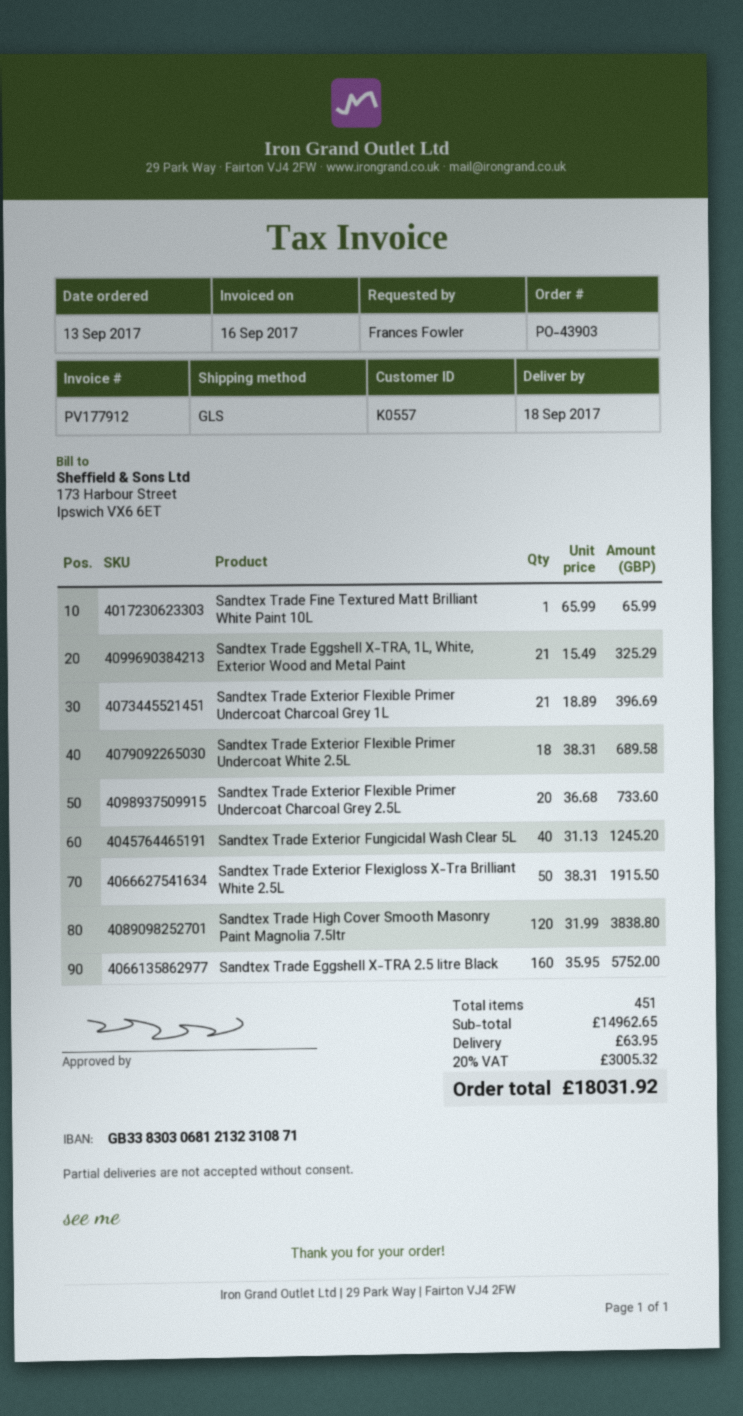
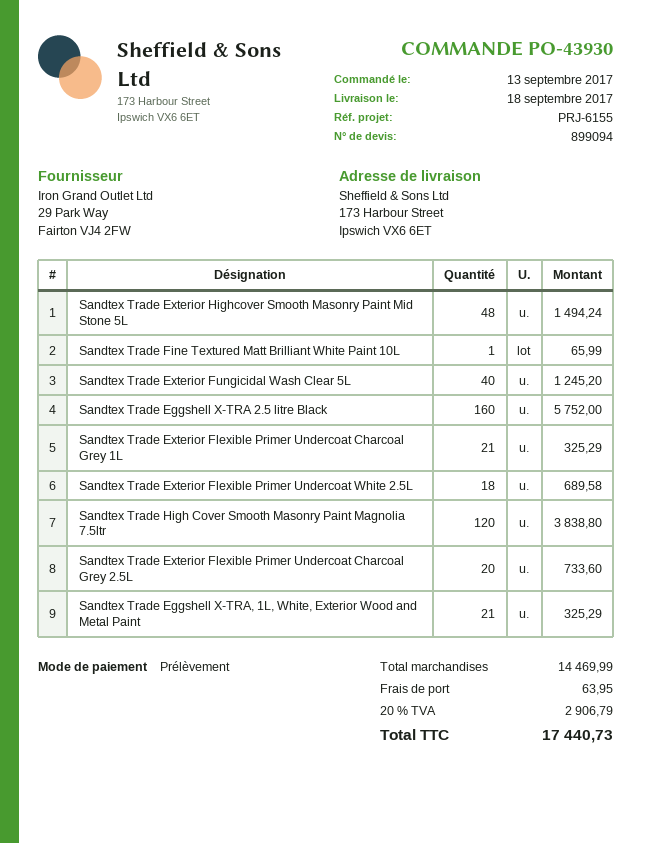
order number: PO-43903 -> PO-43930
Sandtex Trade Exterior Flexible Primer Undercoat Charcoal Grey 1L: 21 for 396.69 -> 21 for 325.29
Sandtex Trade Exterior Flexigloss X-Tra Brilliant White 2.5L: 50 for 1915.50 -> none
Sandtex Trade Exterior Highcover Smooth Masonry Paint Mid Stone 5L: none -> 48 for 1494.24
subtotal: 14962.65 -> 14469.99
tax: 20% = 3005.32 -> 20% = 2906.79
total: 18031.92 -> 17440.73

